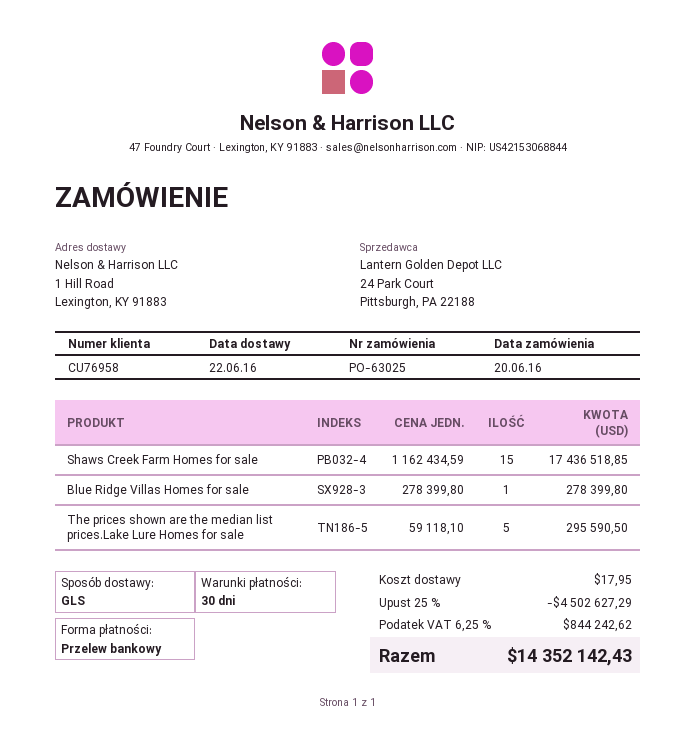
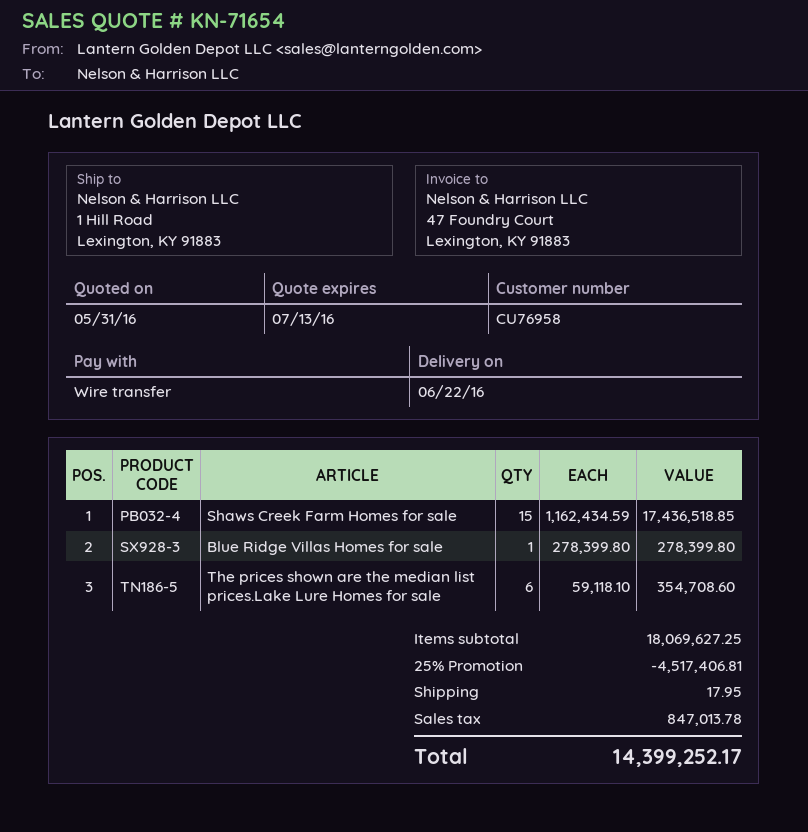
The prices shown are the median list prices.Lake Lure Homes for sale: 5 x 59118.10 = 295590.50 -> 6 x 59118.10 = 354708.60
discount: 25% = 4502627.29 -> 25% = 4517406.81
tax: 844242.62 -> 847013.78
total: 14352142.43 -> 14399252.17

